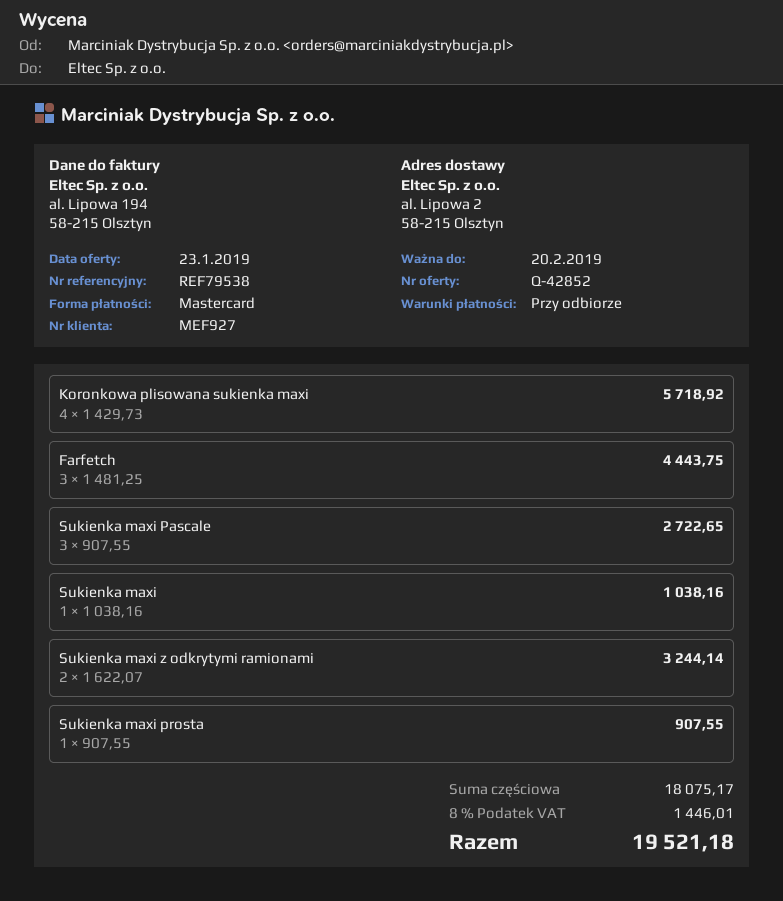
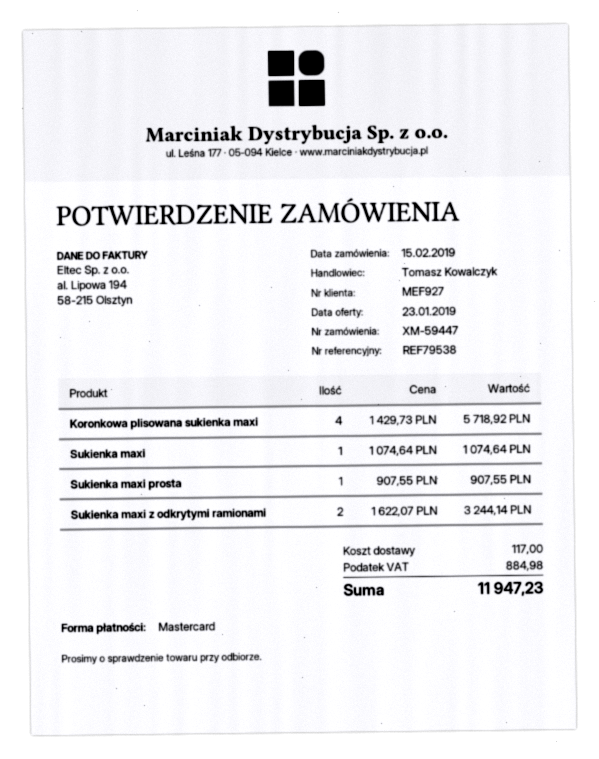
Farfetch: 3 x 1481.25 = 4443.75 -> none
Sukienka maxi Pascale: 3 x 907.55 = 2722.65 -> none
Sukienka maxi: 1 x 1038.16 = 1038.16 -> 1 x 1074.64 = 1074.64
shipping: none -> 117.00
tax: 1446.01 -> 884.98
total: 19521.18 -> 11947.23

